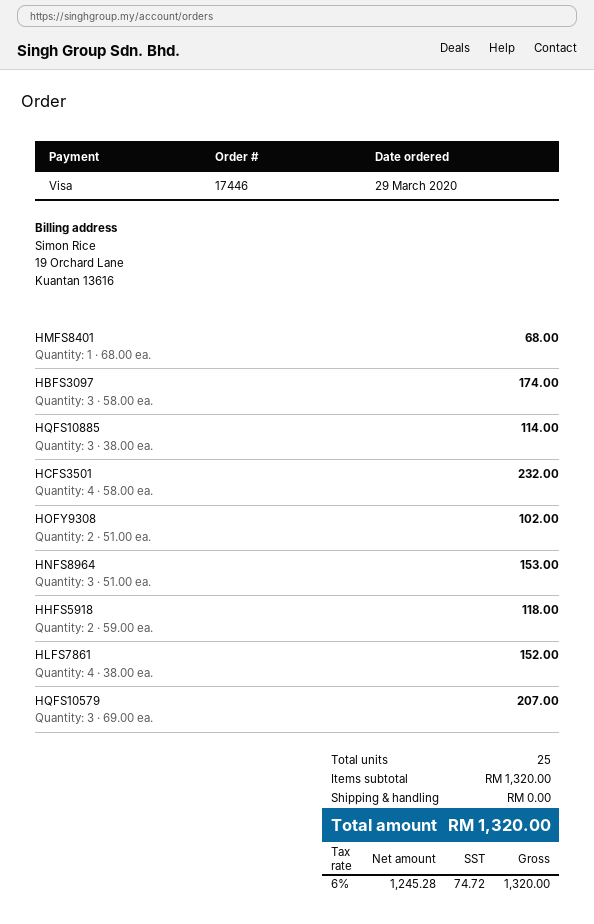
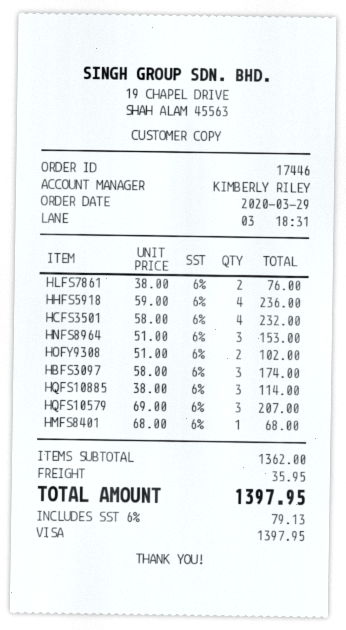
HHFS5918: 2 x 59.00 = 118.00 -> 4 x 59.00 = 236.00
HLFS7861: 4 x 38.00 = 152.00 -> 2 x 38.00 = 76.00
subtotal: 1320.00 -> 1362.00
shipping: 0.00 -> 35.95
tax: 6% = 74.72 -> 6% = 79.13
total: 1320.00 -> 1397.95

